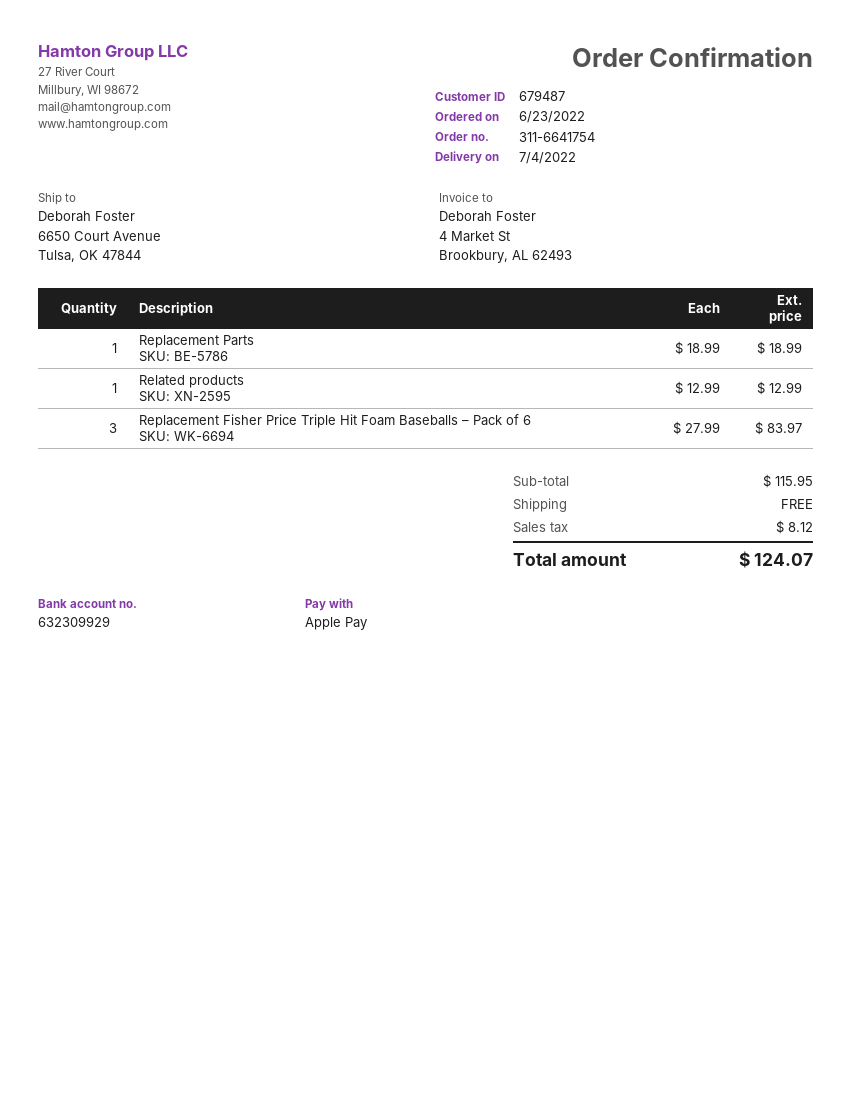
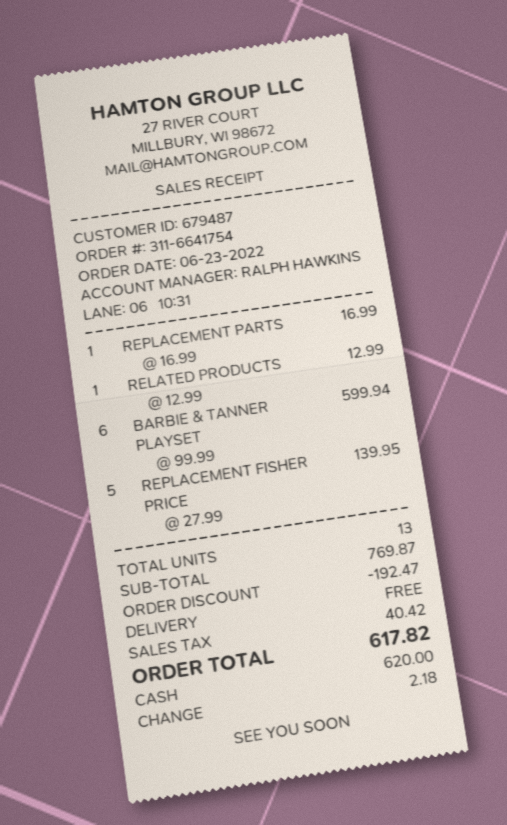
payment method: Apple Pay -> cash
Replacement Parts: 1 x 18.99 = 18.99 -> 1 x 16.99 = 16.99
Replacement Fisher Price Triple Hit Foam Baseballs – Pack of 6: 3 x 27.99 = 83.97 -> 5 x 27.99 = 139.95
BARBIE & TANNER PLAYSET: none -> 6 x 99.99 = 599.94
subtotal: 115.95 -> 769.87
discount: none -> 192.47
tax: 8.12 -> 40.42
total: 124.07 -> 617.82

